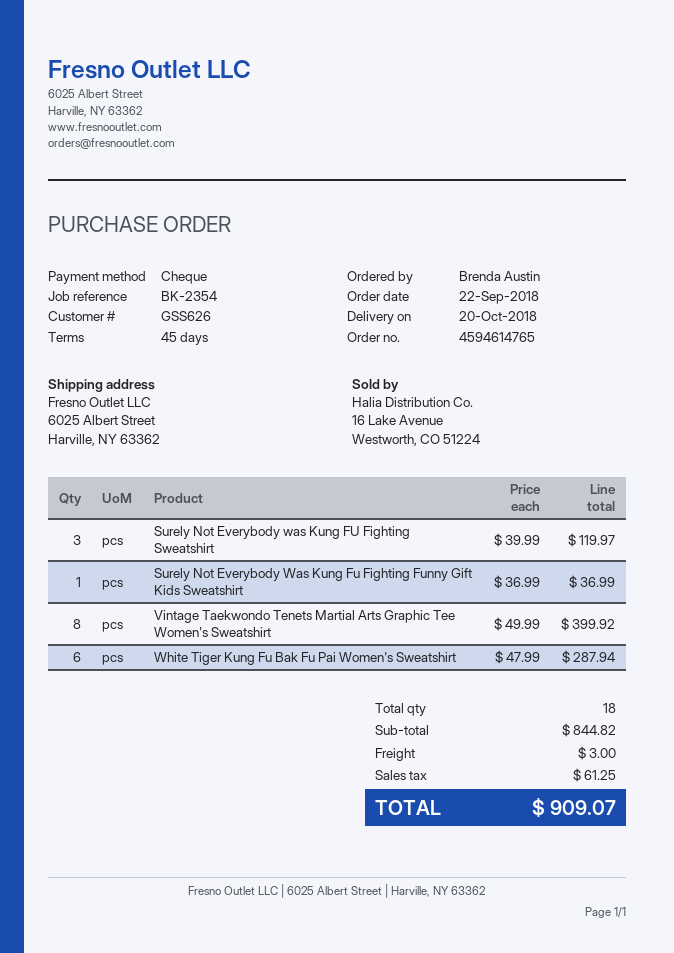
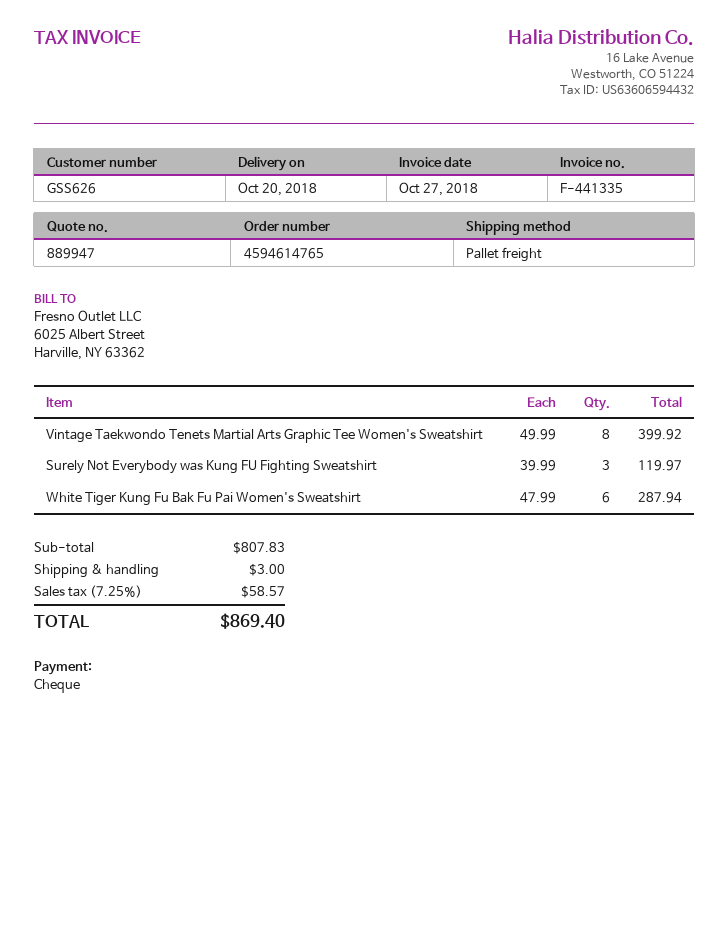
Surely Not Everybody Was Kung Fu Fighting Funny Gift Kids Sweatshirt: 1 x 36.99 = 36.99 -> none
subtotal: 844.82 -> 807.83
tax: 61.25 -> 58.57
total: 909.07 -> 869.40

